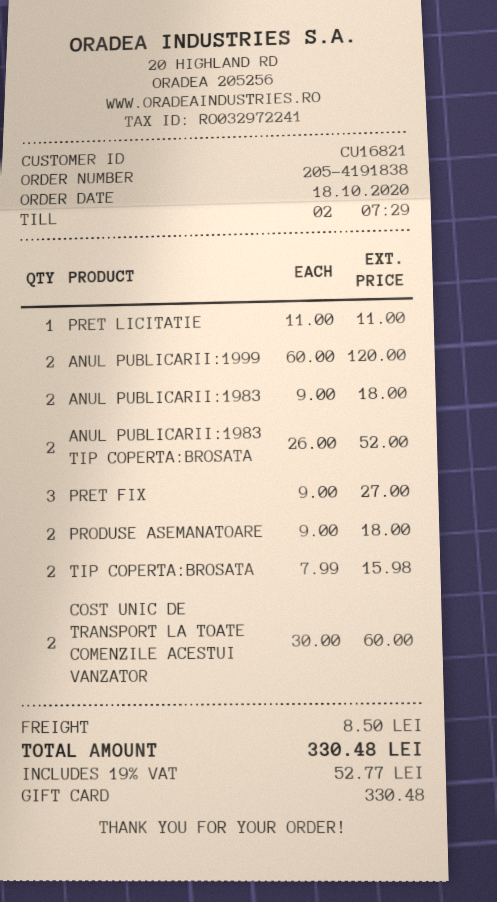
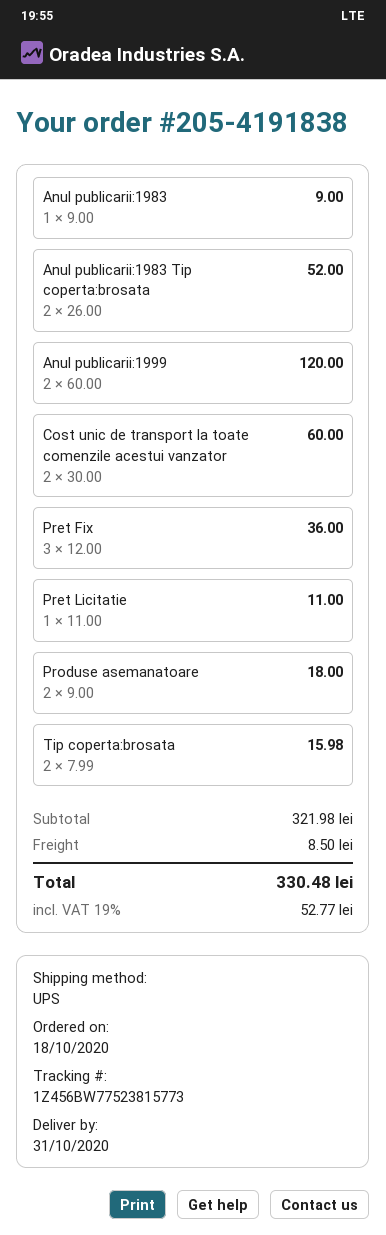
ANUL PUBLICARII:1983: 2 x 9.00 = 18.00 -> 1 x 9.00 = 9.00
PRET FIX: 3 x 9.00 = 27.00 -> 3 x 12.00 = 36.00

